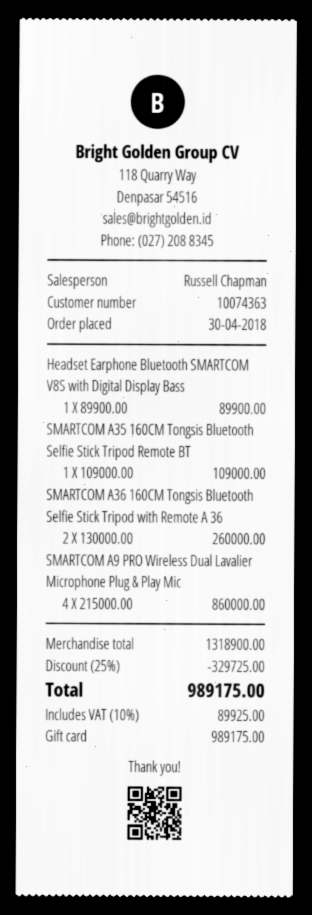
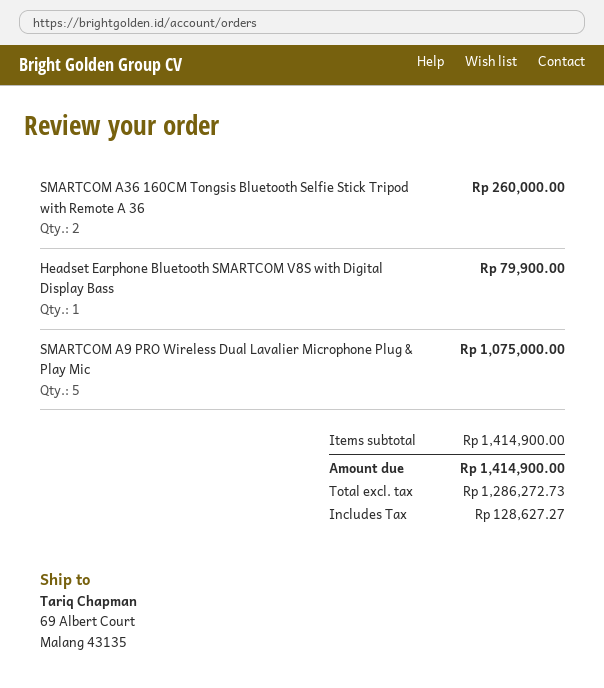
Headset Earphone Bluetooth SMARTCOM V8S with Digital Display Bass: 1 for 89900.00 -> 1 for 79900.00
SMARTCOM A35 160CM Tongsis Bluetooth Selfie Stick Tripod Remote BT: 1 for 109000.00 -> none
SMARTCOM A9 PRO Wireless Dual Lavalier Microphone Plug & Play Mic: 4 for 860000.00 -> 5 for 1075000.00
subtotal: 1318900.00 -> 1414900.00
discount: 25% = 329725.00 -> none
tax: 89925.00 -> 128627.27
total: 989175.00 -> 1414900.00

